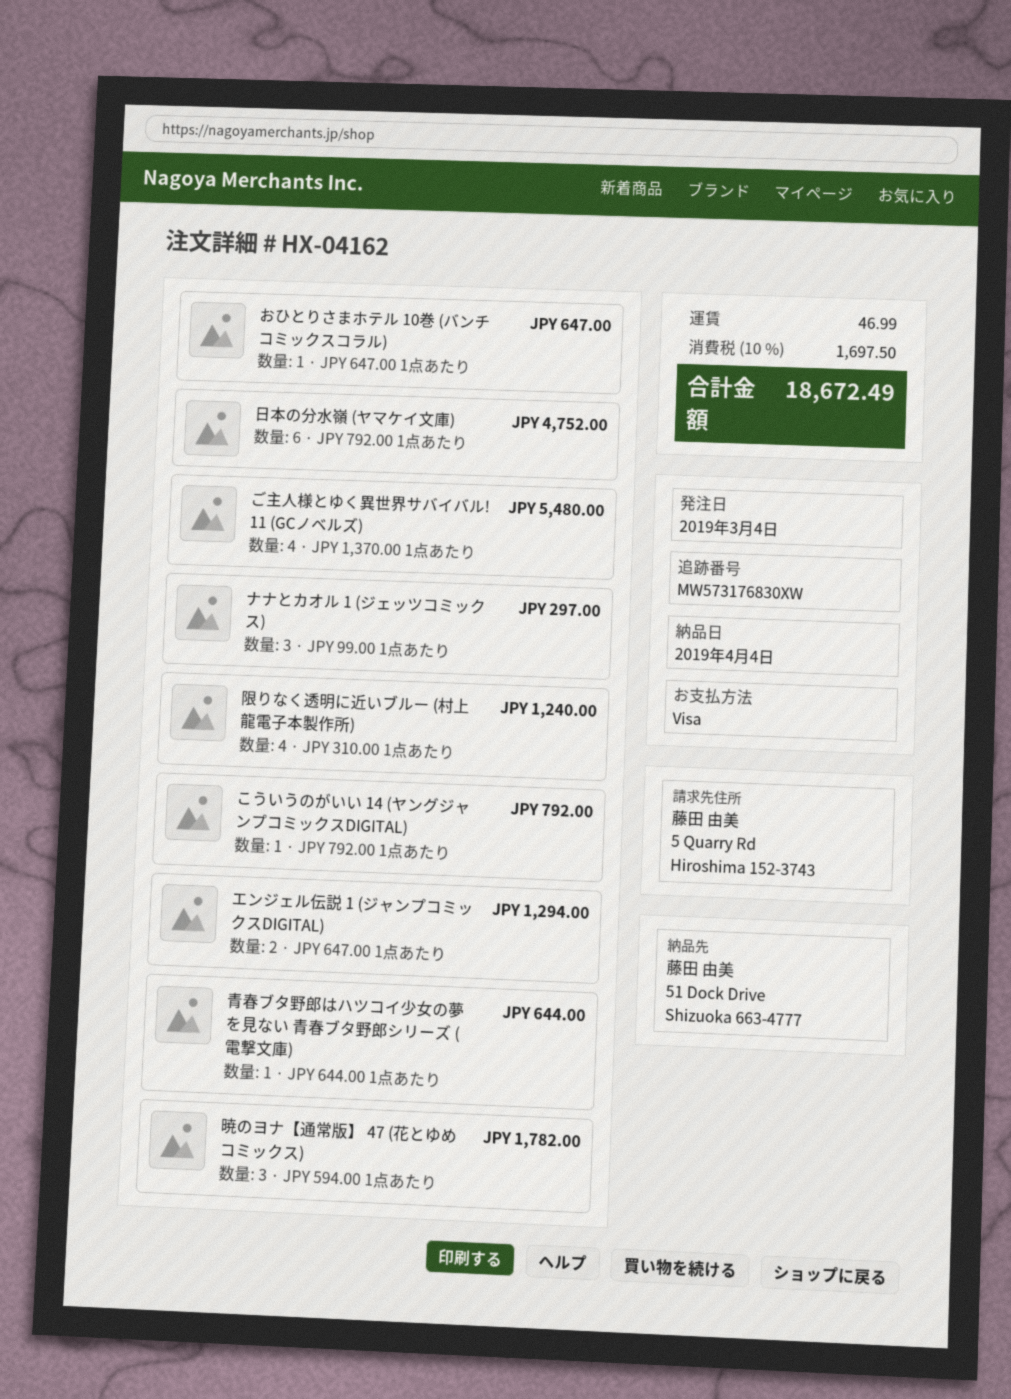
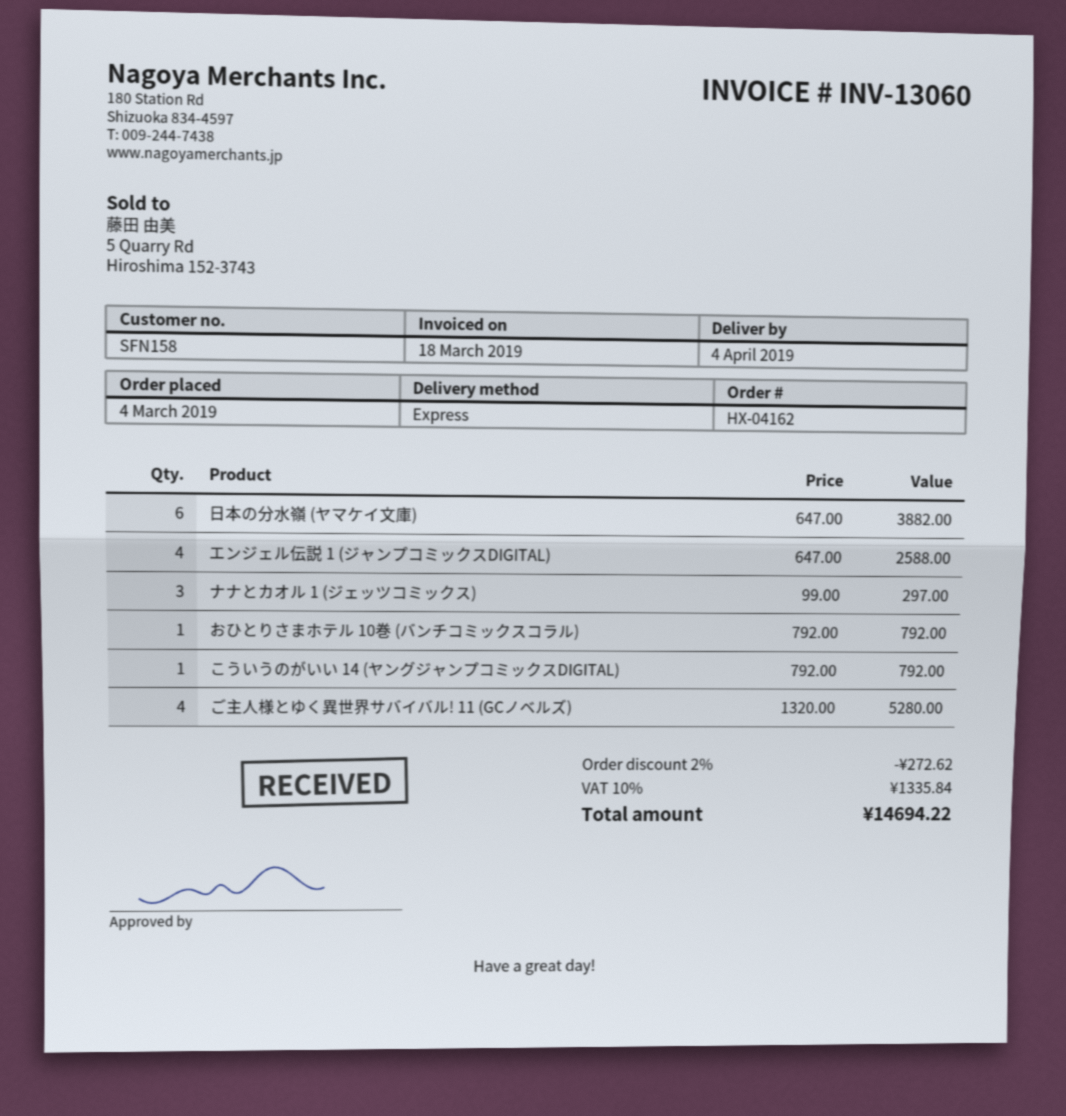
おひとりさまホテル 10巻 (バンチコミックスコラル): 1 x 647.00 = 647.00 -> 1 x 792.00 = 792.00
日本の分水嶺 (ヤマケイ文庫): 6 x 792.00 = 4752.00 -> 6 x 647.00 = 3882.00
ご主人様とゆく異世界サバイバル! 11 (GCノベルズ): 4 x 1370.00 = 5480.00 -> 4 x 1320.00 = 5280.00
限りなく透明に近いブルー (村上龍電子本製作所): 4 x 310.00 = 1240.00 -> none
エンジェル伝説 1 (ジャンプコミックスDIGITAL): 2 x 647.00 = 1294.00 -> 4 x 647.00 = 2588.00
青春ブタ野郎はハツコイ少女の夢を見ない 青春ブタ野郎シリーズ (電撃文庫): 1 x 644.00 = 644.00 -> none
暁のヨナ【通常版】 47 (花とゆめコミックス): 3 x 594.00 = 1782.00 -> none
discount: none -> 2% = 272.62
shipping: 46.99 -> none
tax: 10% = 1697.50 -> 10% = 1335.84
total: 18672.49 -> 14694.22

